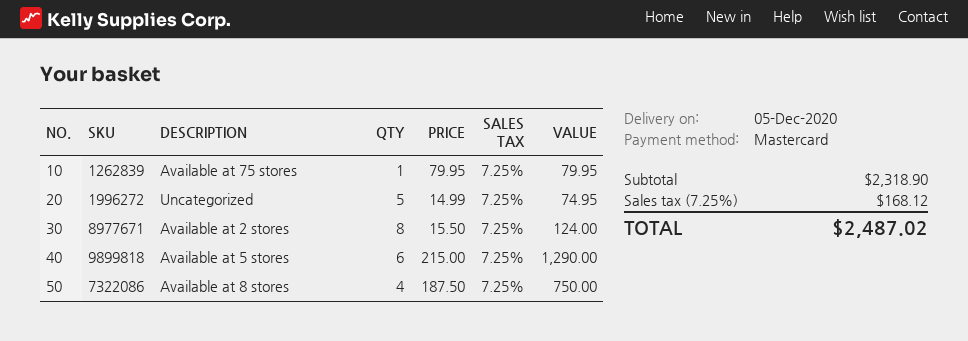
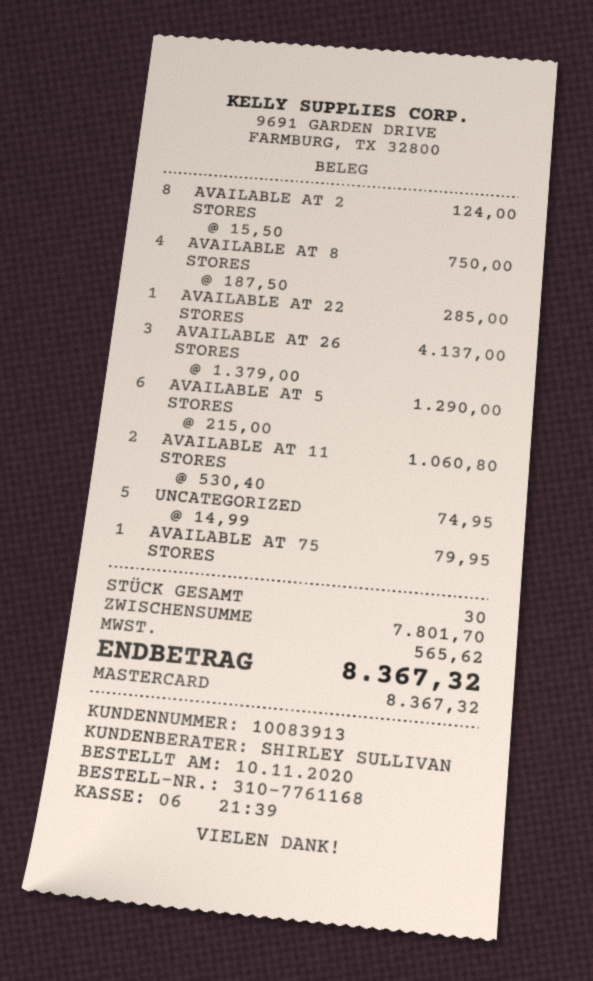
AVAILABLE AT 22 STORES: none -> 1 x 285.00 = 285.00
AVAILABLE AT 26 STORES: none -> 3 x 1379.00 = 4137.00
AVAILABLE AT 11 STORES: none -> 2 x 530.40 = 1060.80
subtotal: 2318.90 -> 7801.70
tax: 168.12 -> 565.62
total: 2487.02 -> 8367.32

